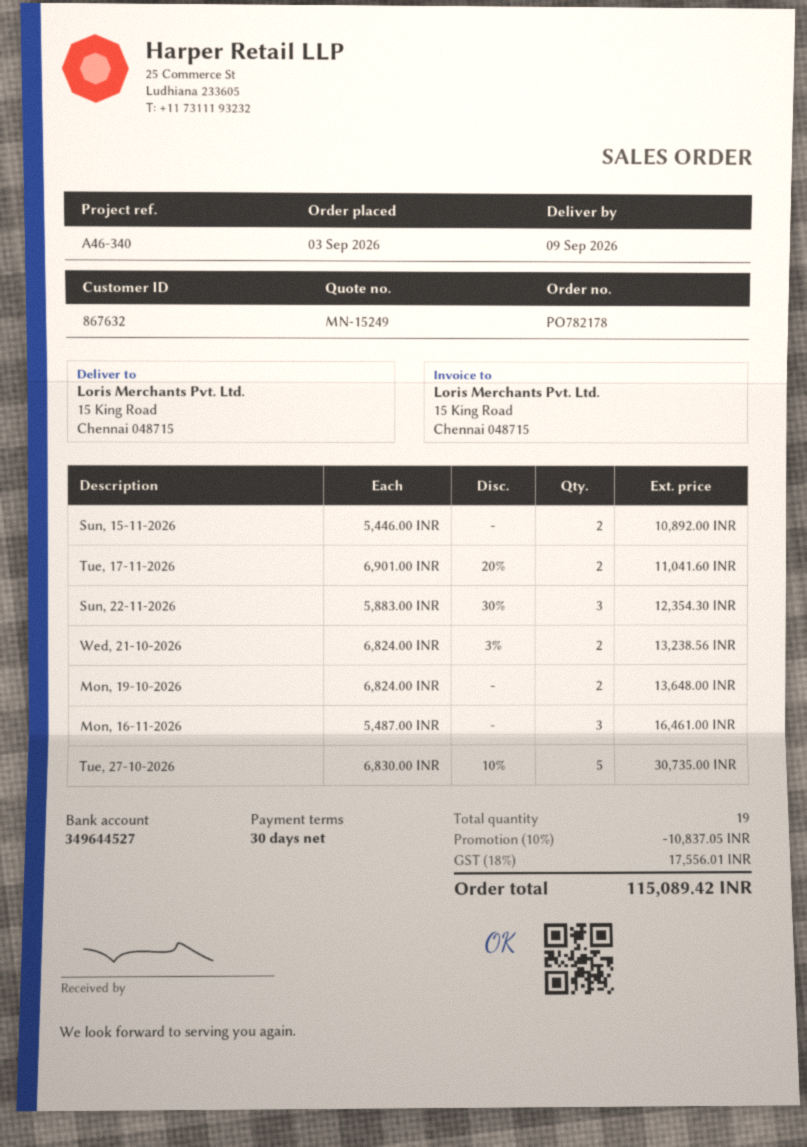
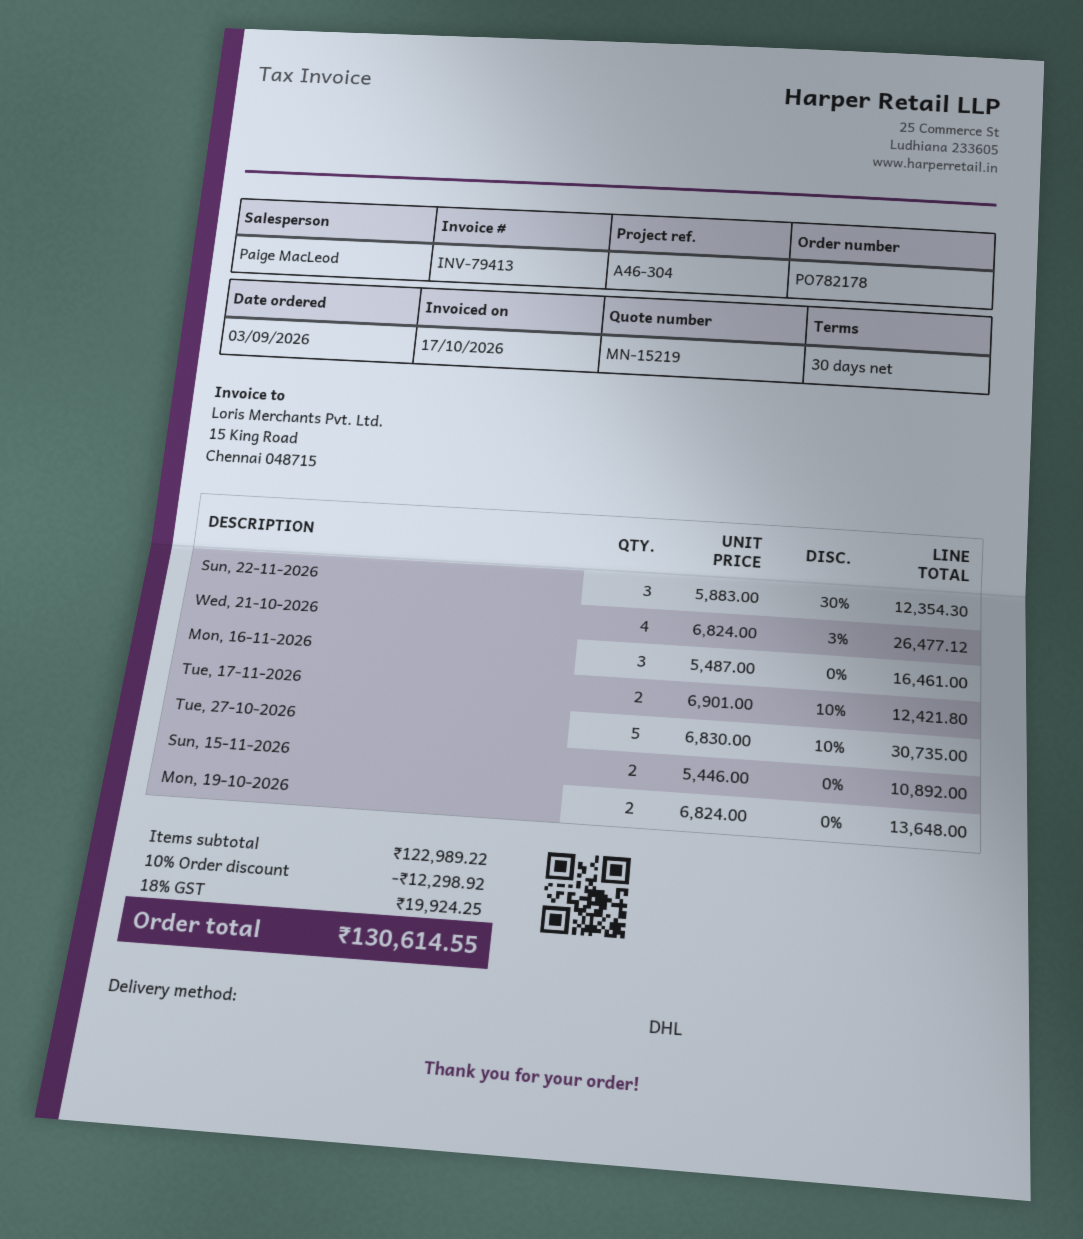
quote number: MN-15249 -> MN-15219
reference: A46-340 -> A46-304
Tue, 17-11-2026: 2 x 6901.00 - 20% = 11041.60 -> 2 x 6901.00 - 10% = 12421.80
Wed, 21-10-2026: 2 x 6824.00 - 3% = 13238.56 -> 4 x 6824.00 - 3% = 26477.12
discount: 10% = 10837.05 -> 10% = 12298.92
tax: 18% = 17556.01 -> 18% = 19924.25
total: 115089.42 -> 130614.55

